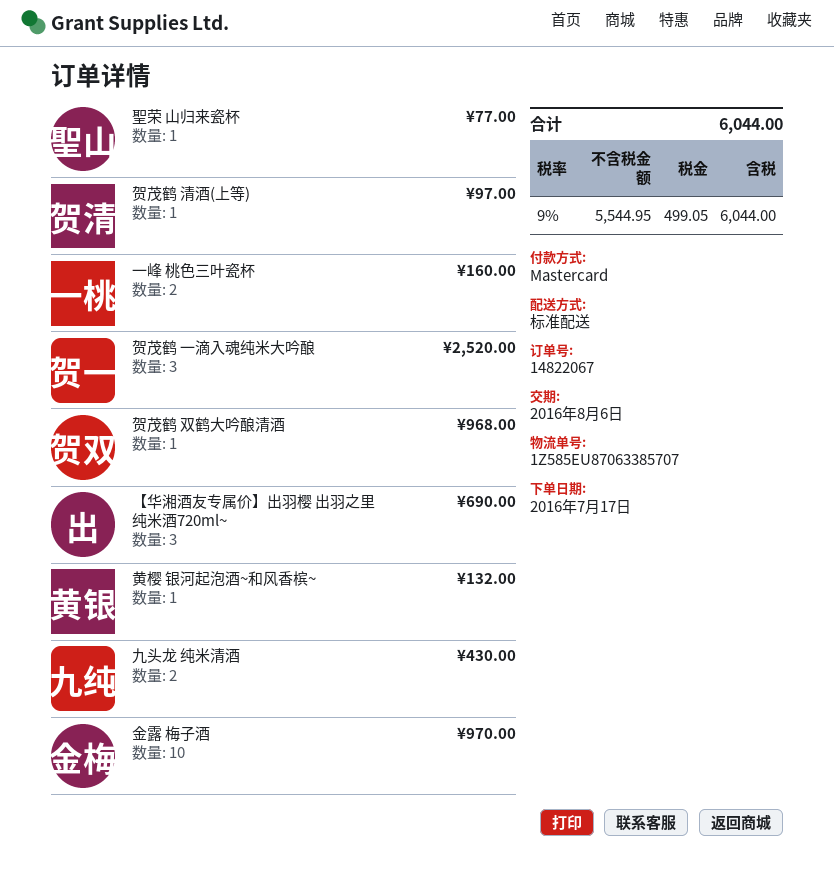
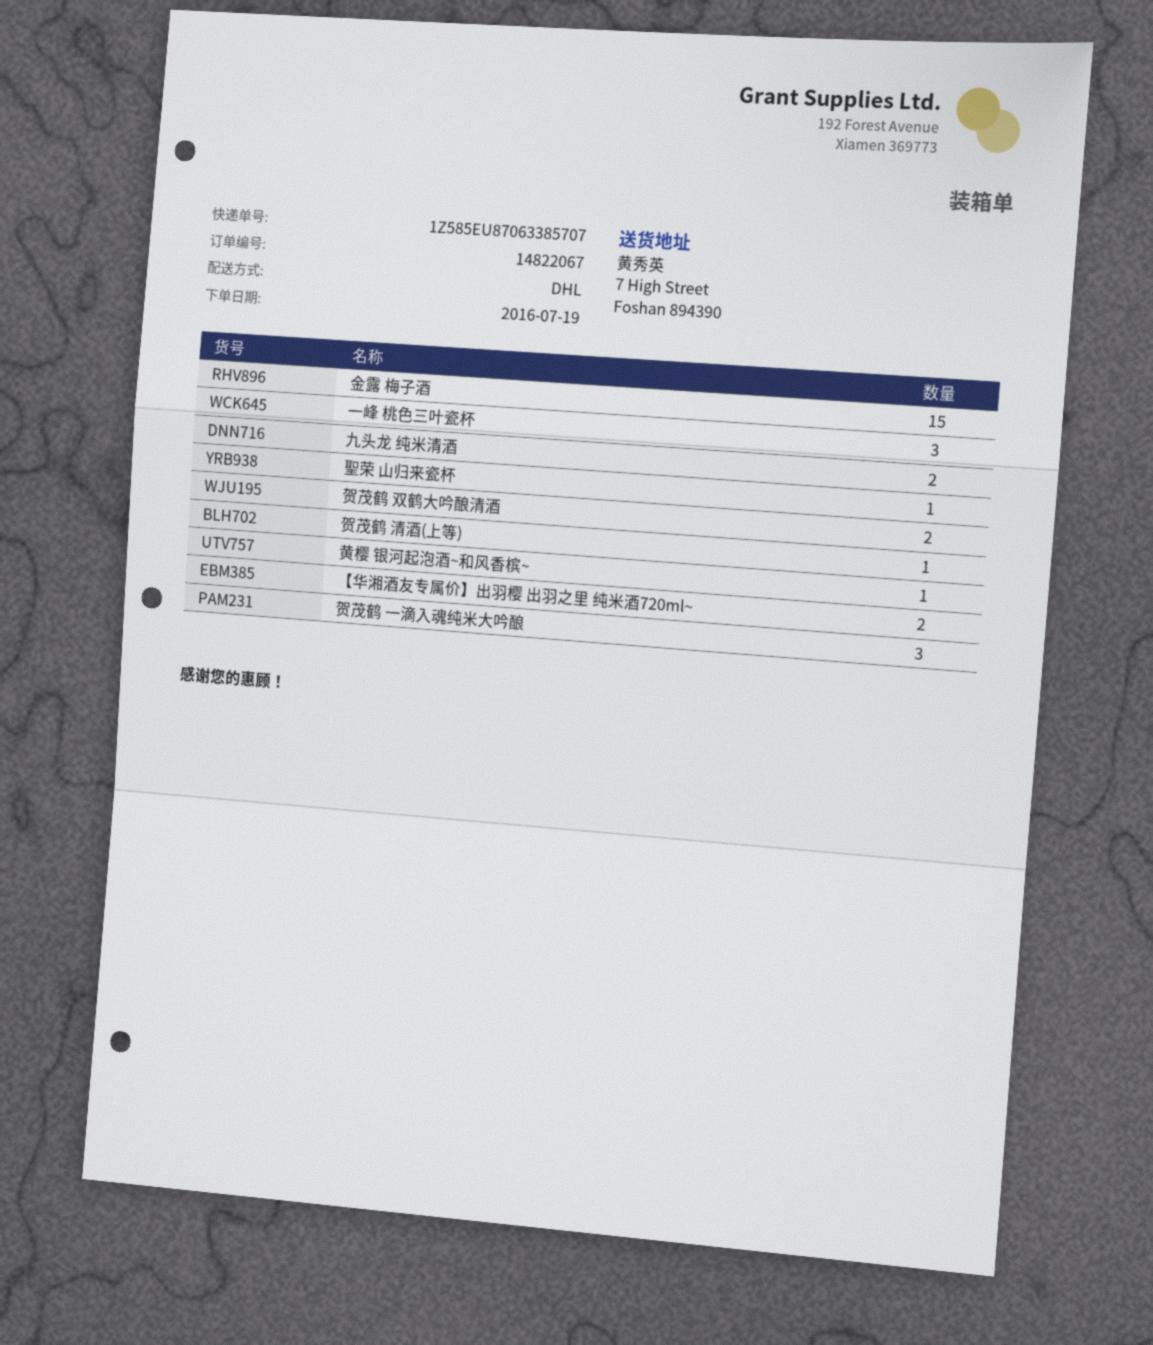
order date: 2016-07-17 -> 2016-07-19
shipping method: standard -> DHL
一峰 桃色三叶瓷杯: 2 -> 3
贺茂鹤 双鹤大吟酿清酒: 1 -> 2
【华湘酒友专属价】出羽樱 出羽之里 纯米酒720ml~: 3 -> 2
金露 梅子酒: 10 -> 15

